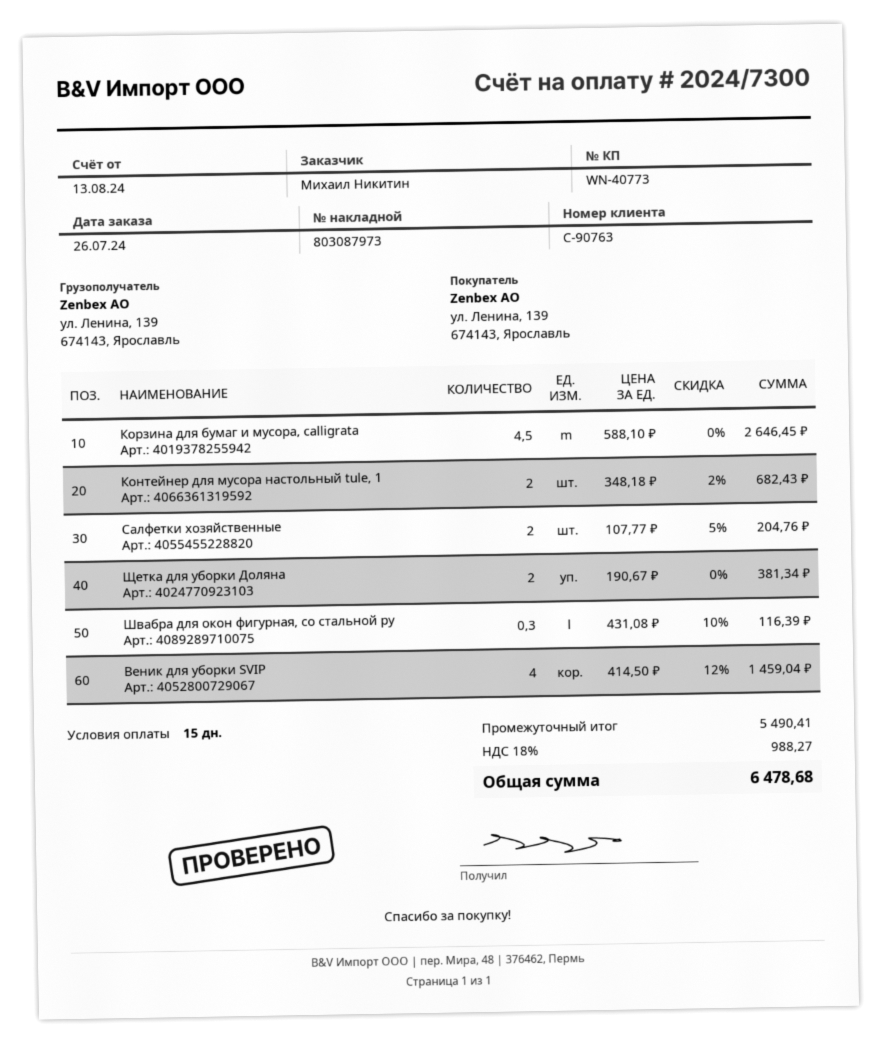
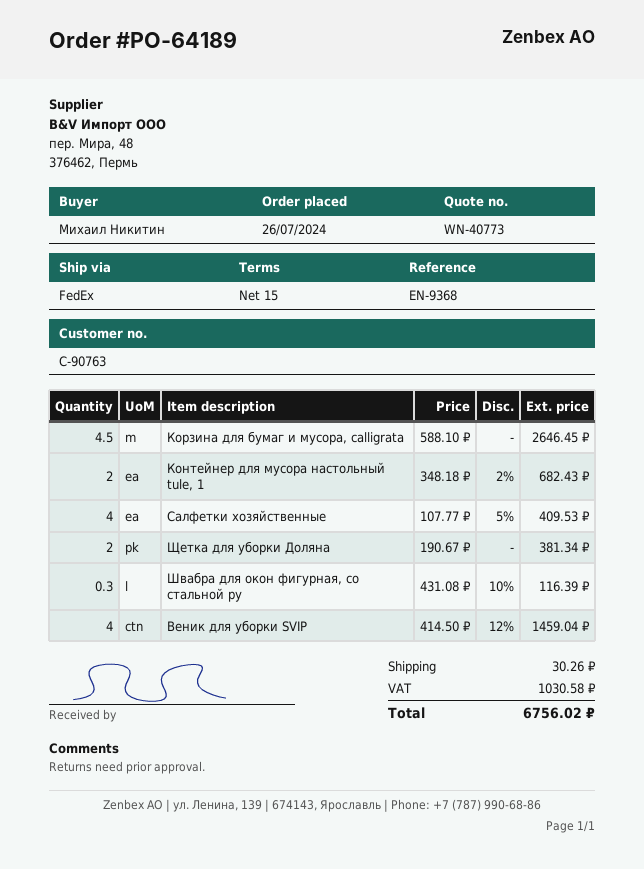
Салфетки хозяйственные: 2 x 107.77 - 5% = 204.76 -> 4 x 107.77 - 5% = 409.53
shipping: none -> 30.26
tax: 988.27 -> 1030.58
total: 6478.68 -> 6756.02

